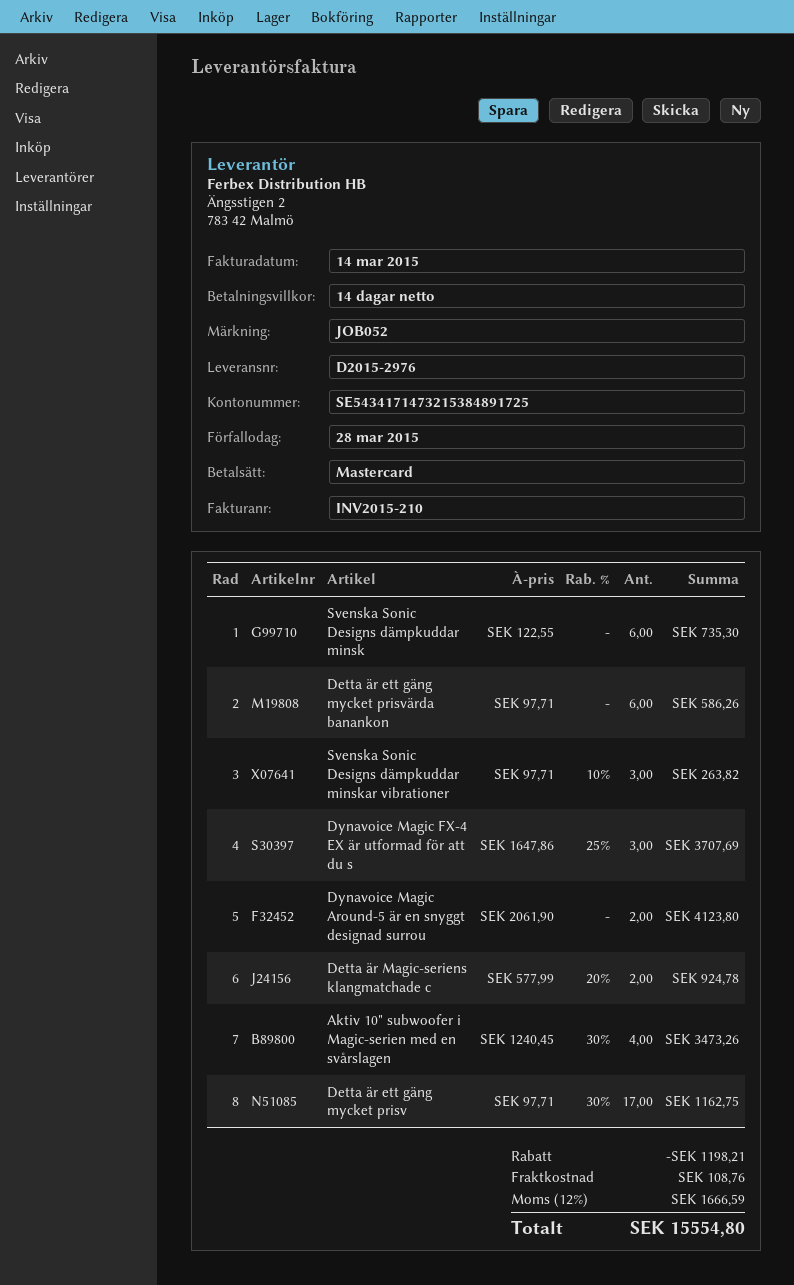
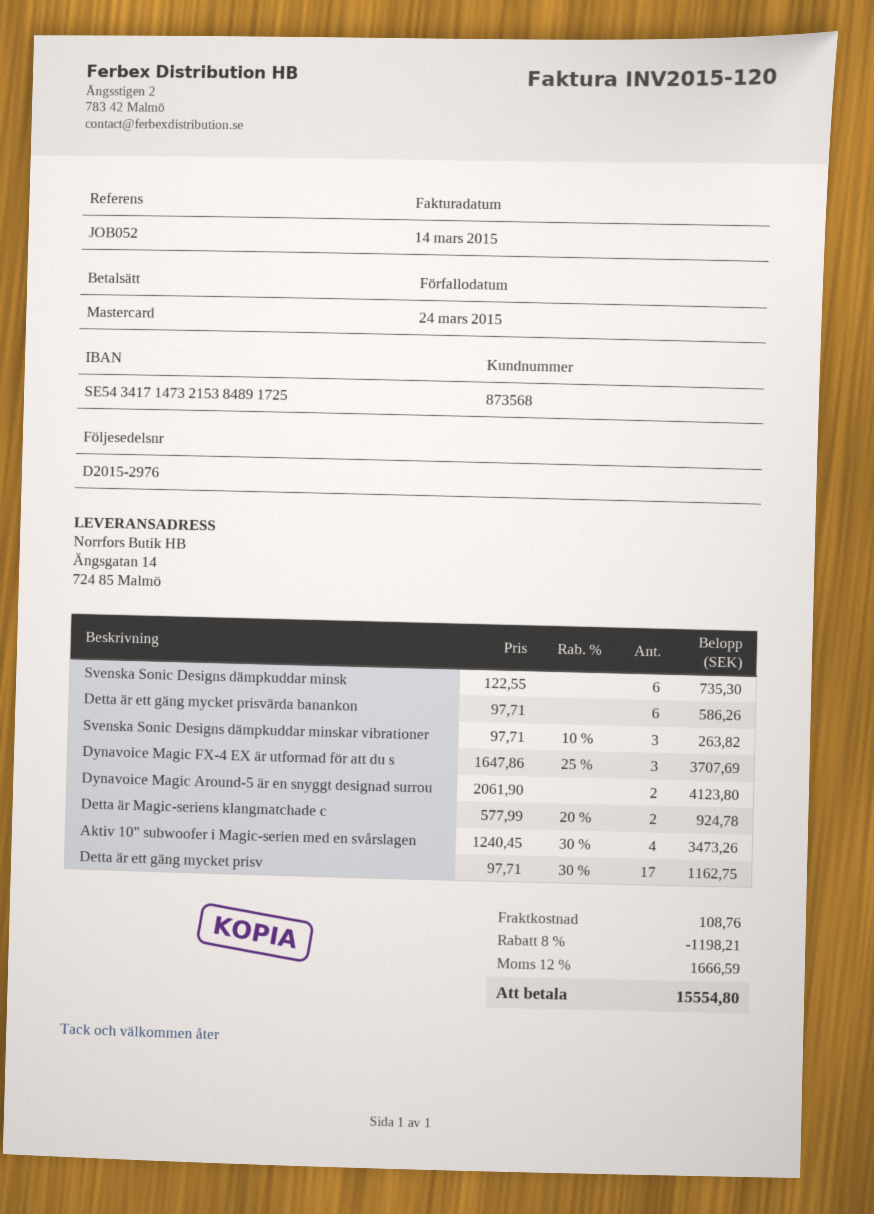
invoice number: INV2015-210 -> INV2015-120
due date: 2015-03-28 -> 2015-03-24

